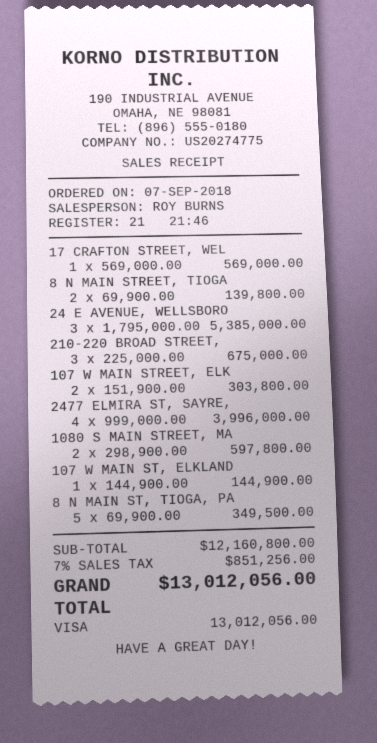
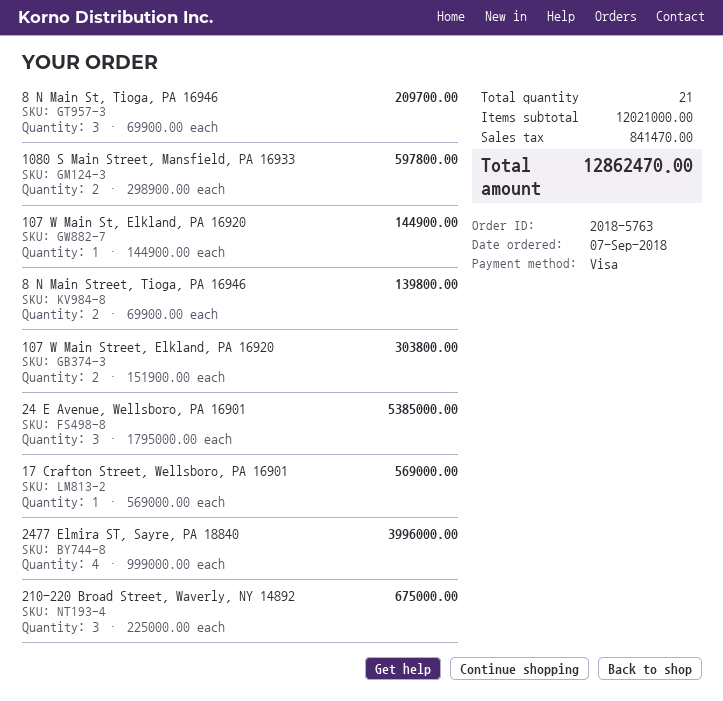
8 N MAIN ST, TIOGA, PA: 5 x 69900.00 = 349500.00 -> 3 x 69900.00 = 209700.00
subtotal: 12160800.00 -> 12021000.00
tax: 851256.00 -> 841470.00
total: 13012056.00 -> 12862470.00

